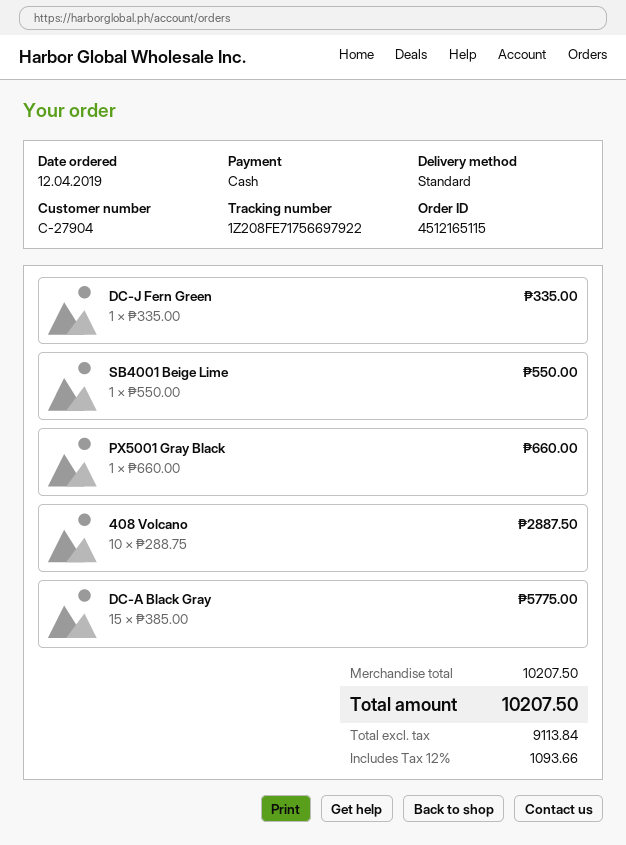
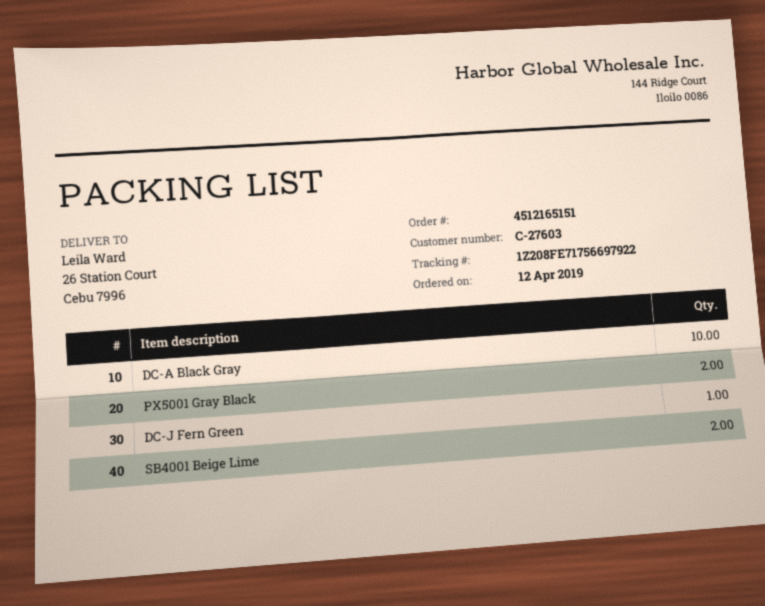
order number: 4512165115 -> 4512165151
customer number: C-27904 -> C-27603
SB4001 Beige Lime: 1 -> 2
PX5001 Gray Black: 1 -> 2
408 Volcano: 10 -> none
DC-A Black Gray: 15 -> 10

